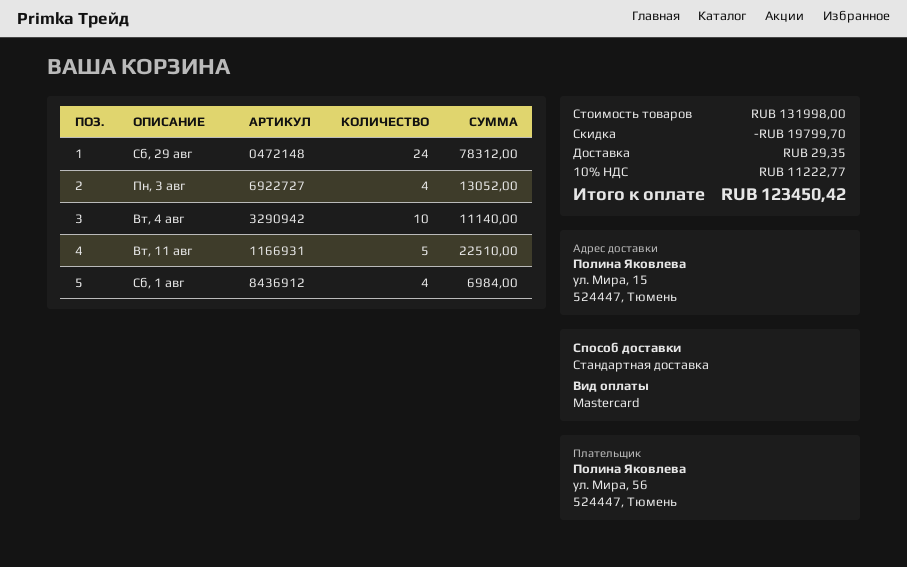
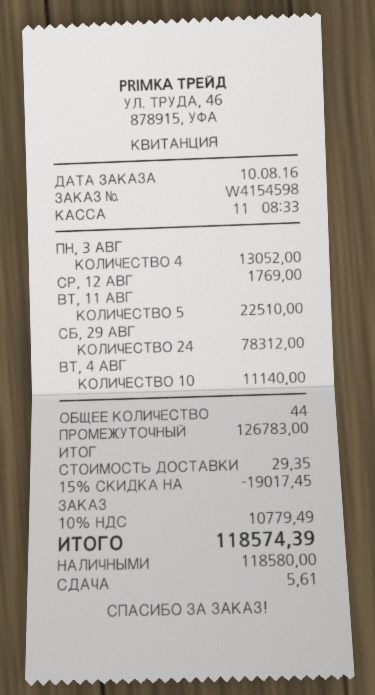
payment method: Mastercard -> cash
Сб, 1 авг: 4 for 6984.00 -> none
СР, 12 АВГ: none -> 1 for 1769.00
subtotal: 131998.00 -> 126783.00
discount: 19799.70 -> 19017.45
tax: 10% = 11222.77 -> 10% = 10779.49
total: 123450.42 -> 118574.39

